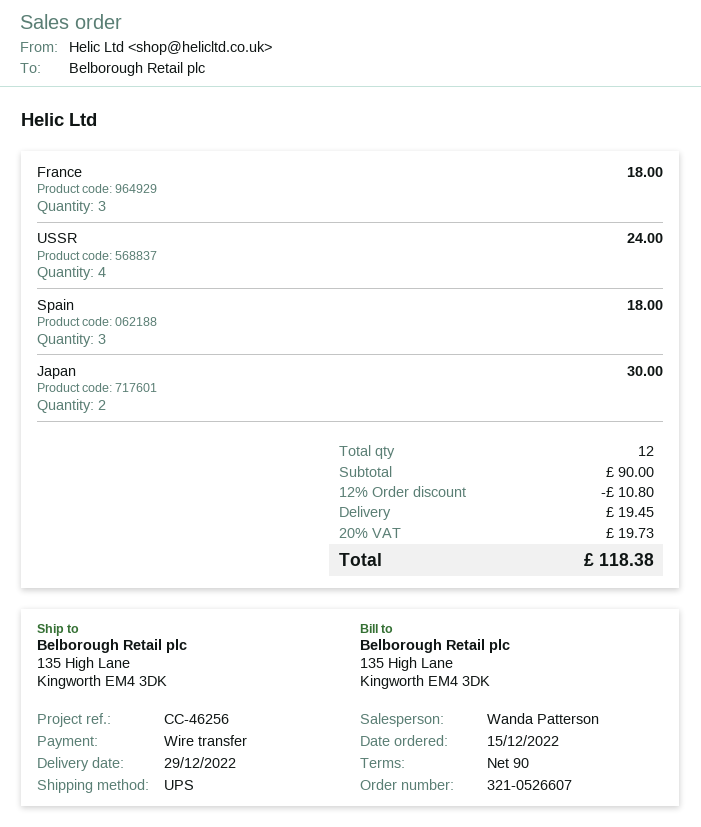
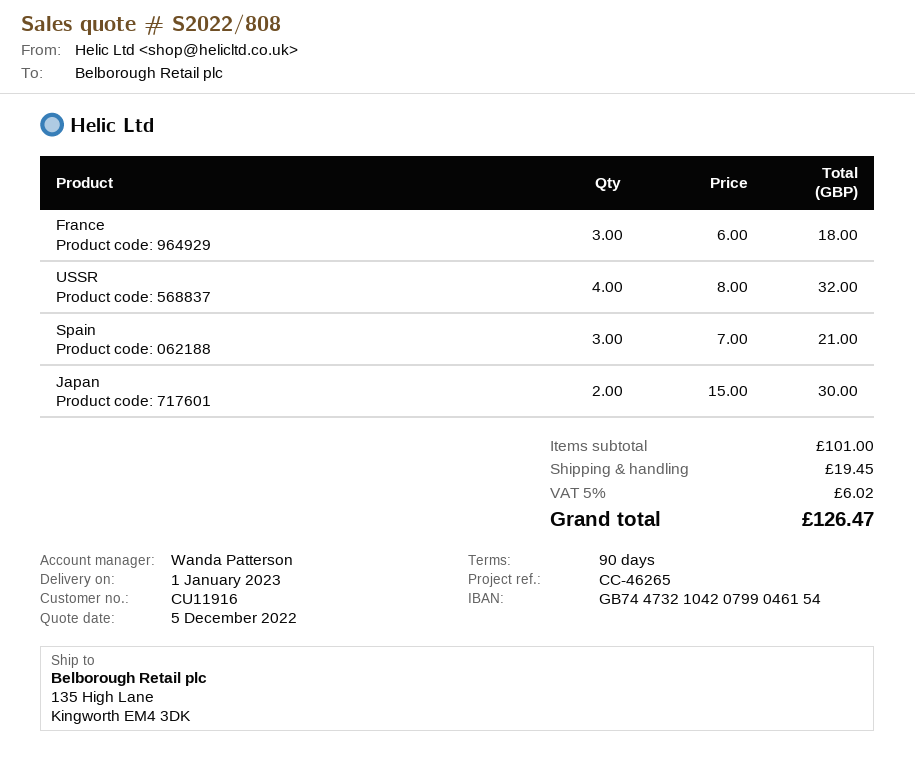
delivery date: 2022-12-29 -> 2023-01-01
reference: CC-46256 -> CC-46265
USSR: 4 for 24.00 -> 4 for 32.00
Spain: 3 for 18.00 -> 3 for 21.00
subtotal: 90.00 -> 101.00
discount: 12% = 10.80 -> none
tax: 20% = 19.73 -> 5% = 6.02
total: 118.38 -> 126.47

